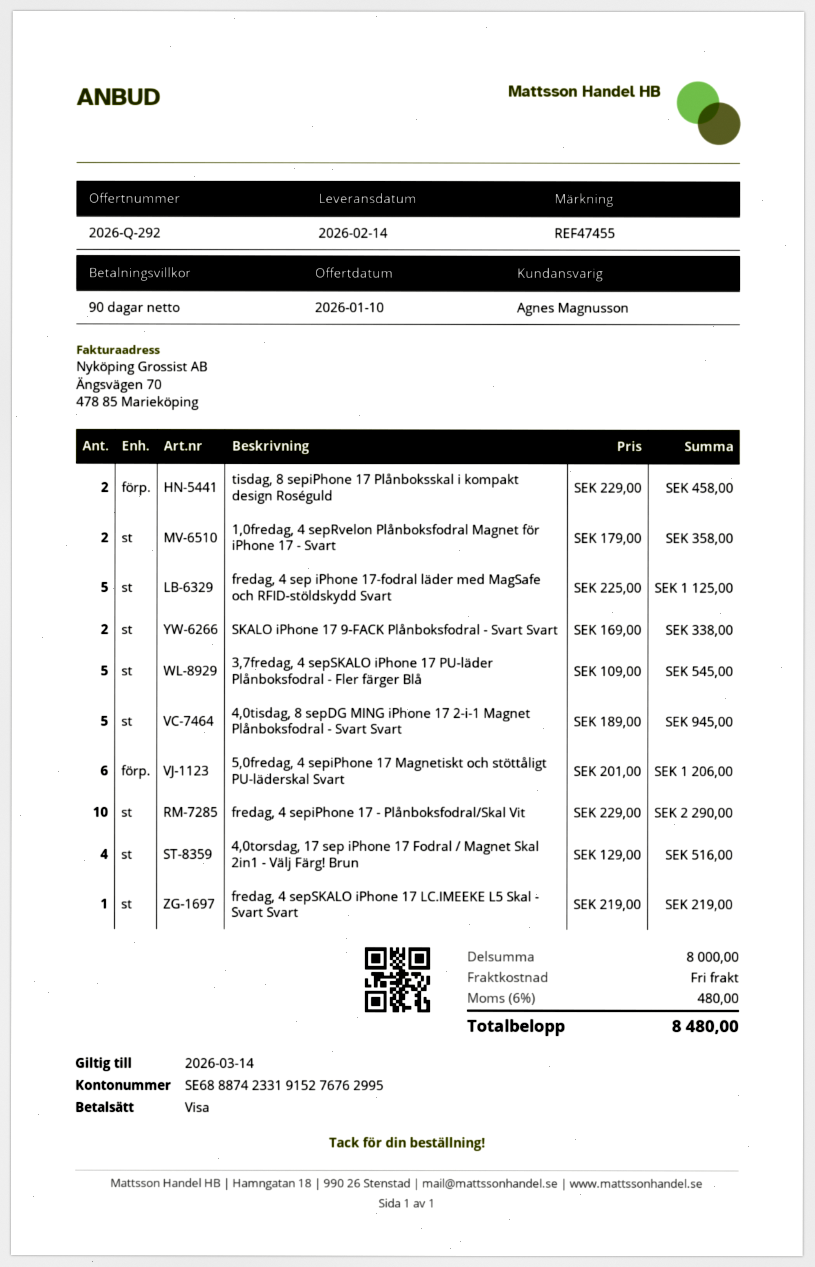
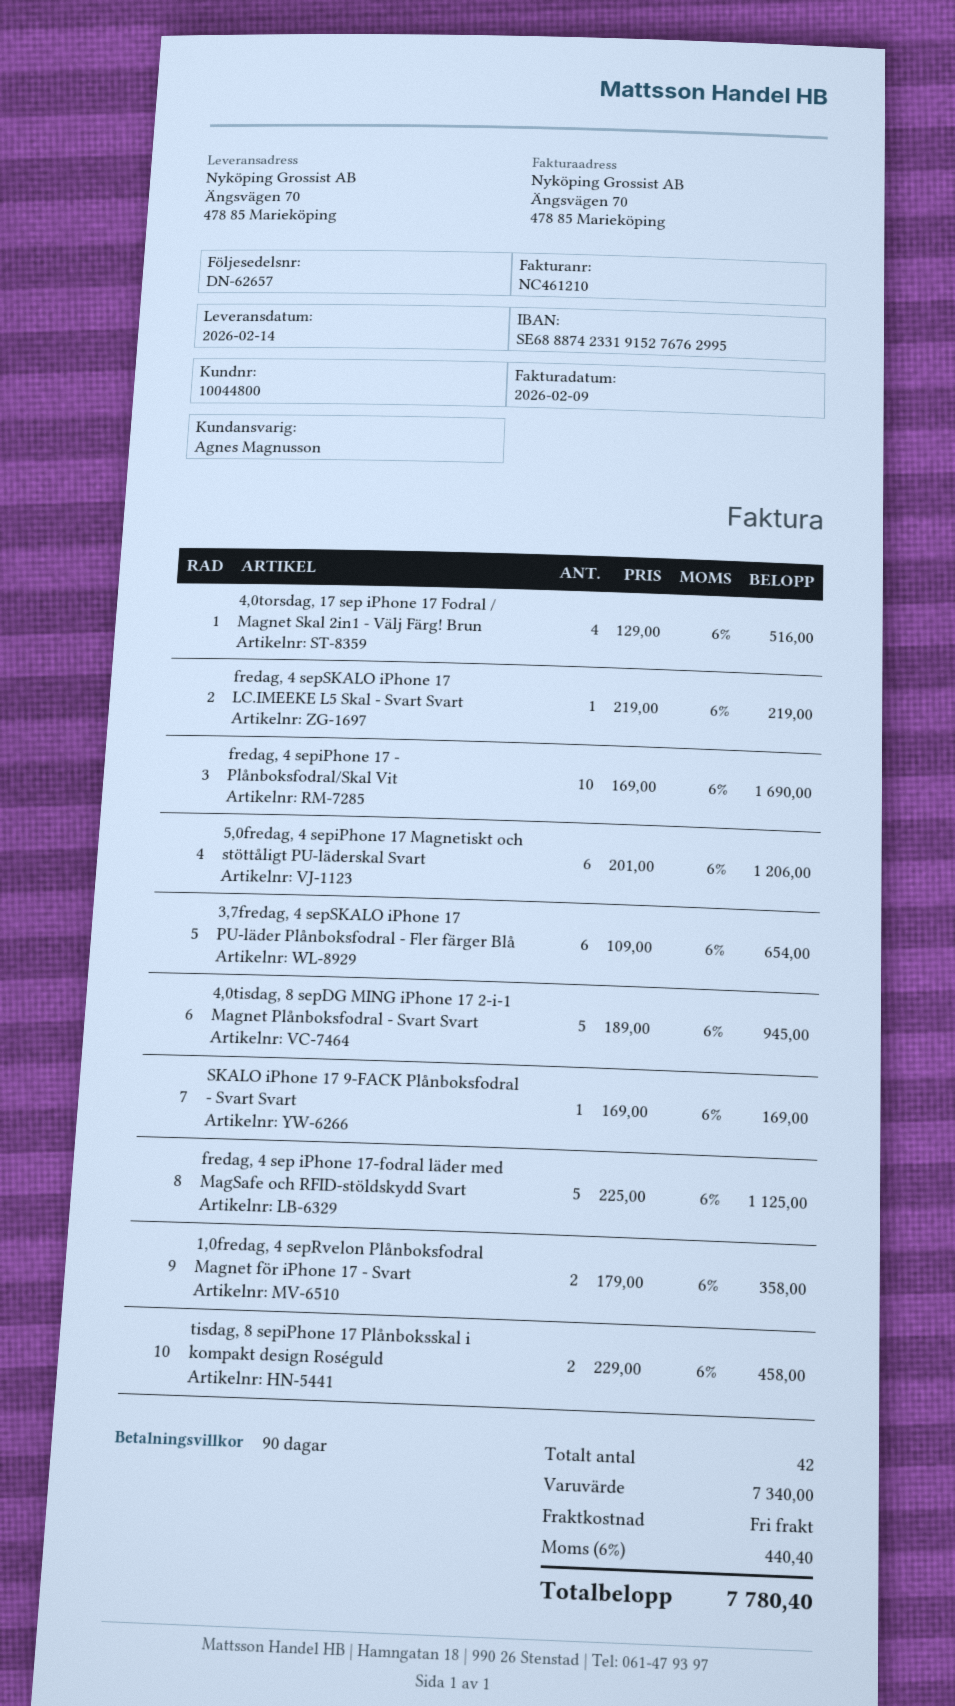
SKALO iPhone 17 9-FACK Plånboksfodral - Svart Svart: 2 x 169.00 = 338.00 -> 1 x 169.00 = 169.00
3,7fredag, 4 sepSKALO iPhone 17 PU-läder Plånboksfodral - Fler färger Blå: 5 x 109.00 = 545.00 -> 6 x 109.00 = 654.00
fredag, 4 sepiPhone 17 - Plånboksfodral/Skal Vit: 10 x 229.00 = 2290.00 -> 10 x 169.00 = 1690.00
subtotal: 8000.00 -> 7340.00
tax: 6% = 480.00 -> 6% = 440.40
total: 8480.00 -> 7780.40

